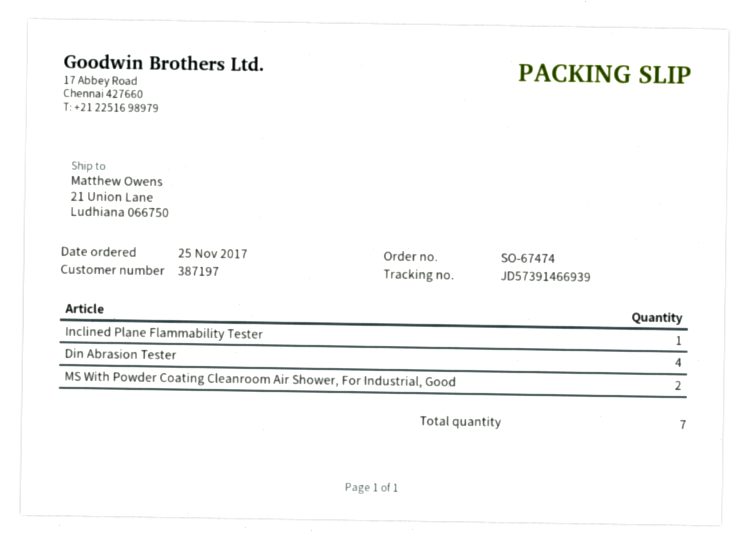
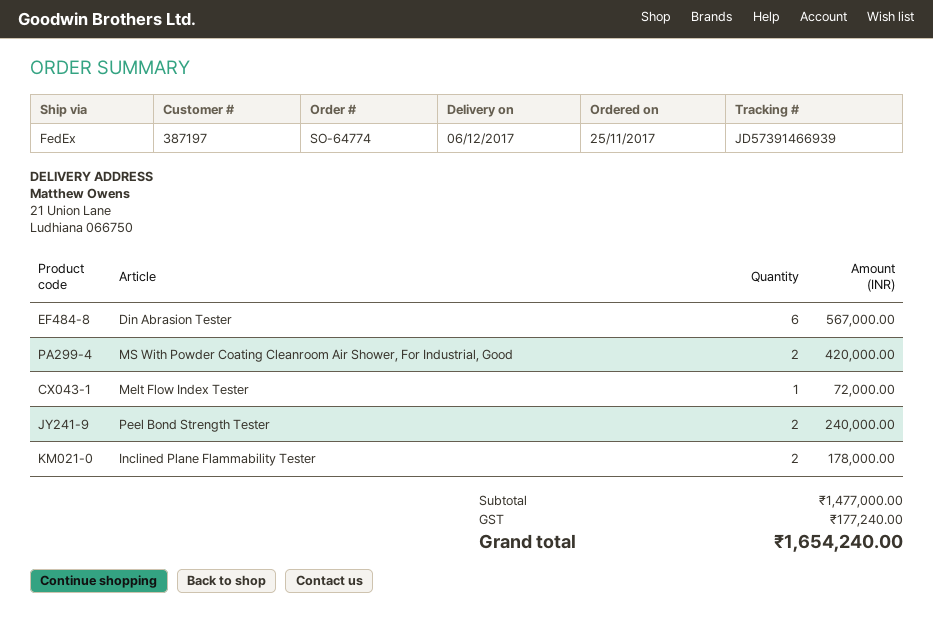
order number: SO-67474 -> SO-64774
Inclined Plane Flammability Tester: 1 -> 2
Din Abrasion Tester: 4 -> 6
Melt Flow Index Tester: none -> 1
Peel Bond Strength Tester: none -> 2

